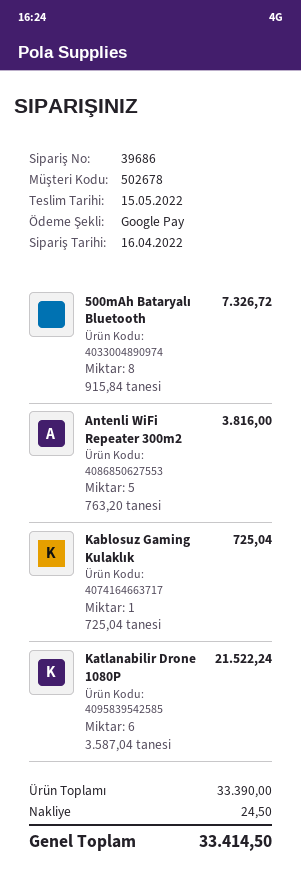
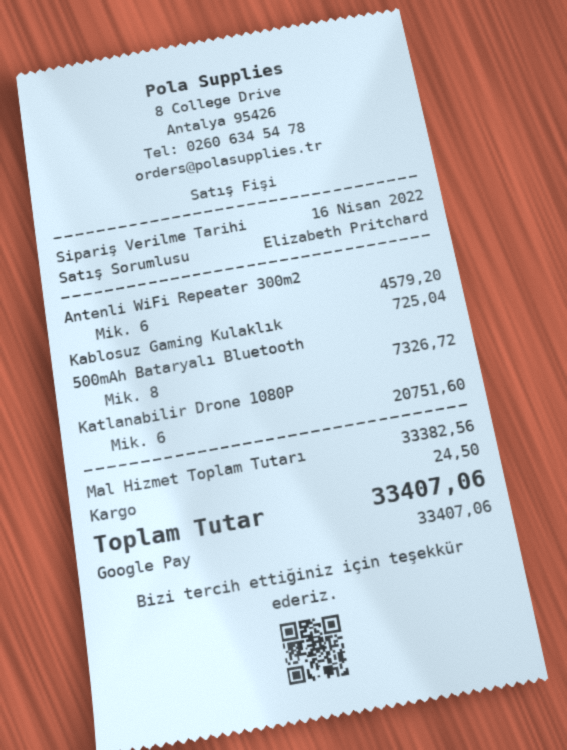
Antenli WiFi Repeater 300m2: 5 for 3816.00 -> 6 for 4579.20
Katlanabilir Drone 1080P: 6 for 21522.24 -> 6 for 20751.60
subtotal: 33390.00 -> 33382.56
total: 33414.50 -> 33407.06

